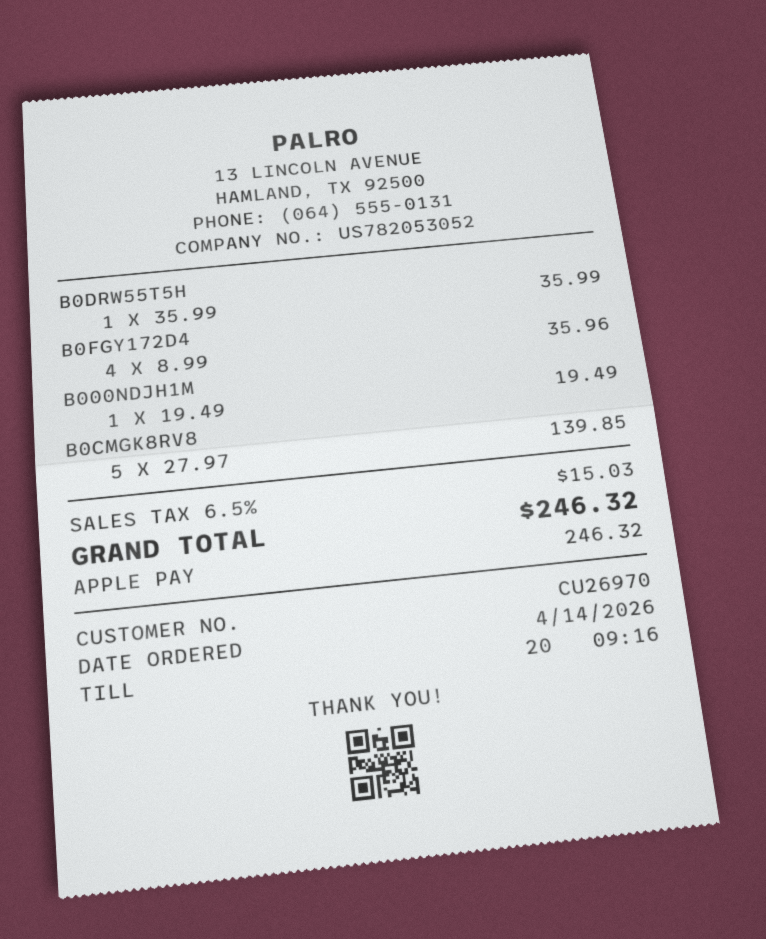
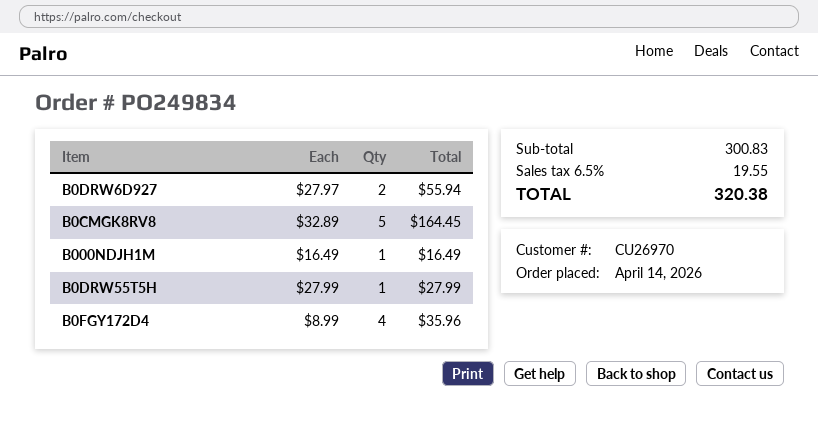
B0DRW55T5H: 1 x 35.99 = 35.99 -> 1 x 27.99 = 27.99
B000NDJH1M: 1 x 19.49 = 19.49 -> 1 x 16.49 = 16.49
B0CMGK8RV8: 5 x 27.97 = 139.85 -> 5 x 32.89 = 164.45
B0DRW6D927: none -> 2 x 27.97 = 55.94
tax: 6.5% = 15.03 -> 6.5% = 19.55
total: 246.32 -> 320.38

